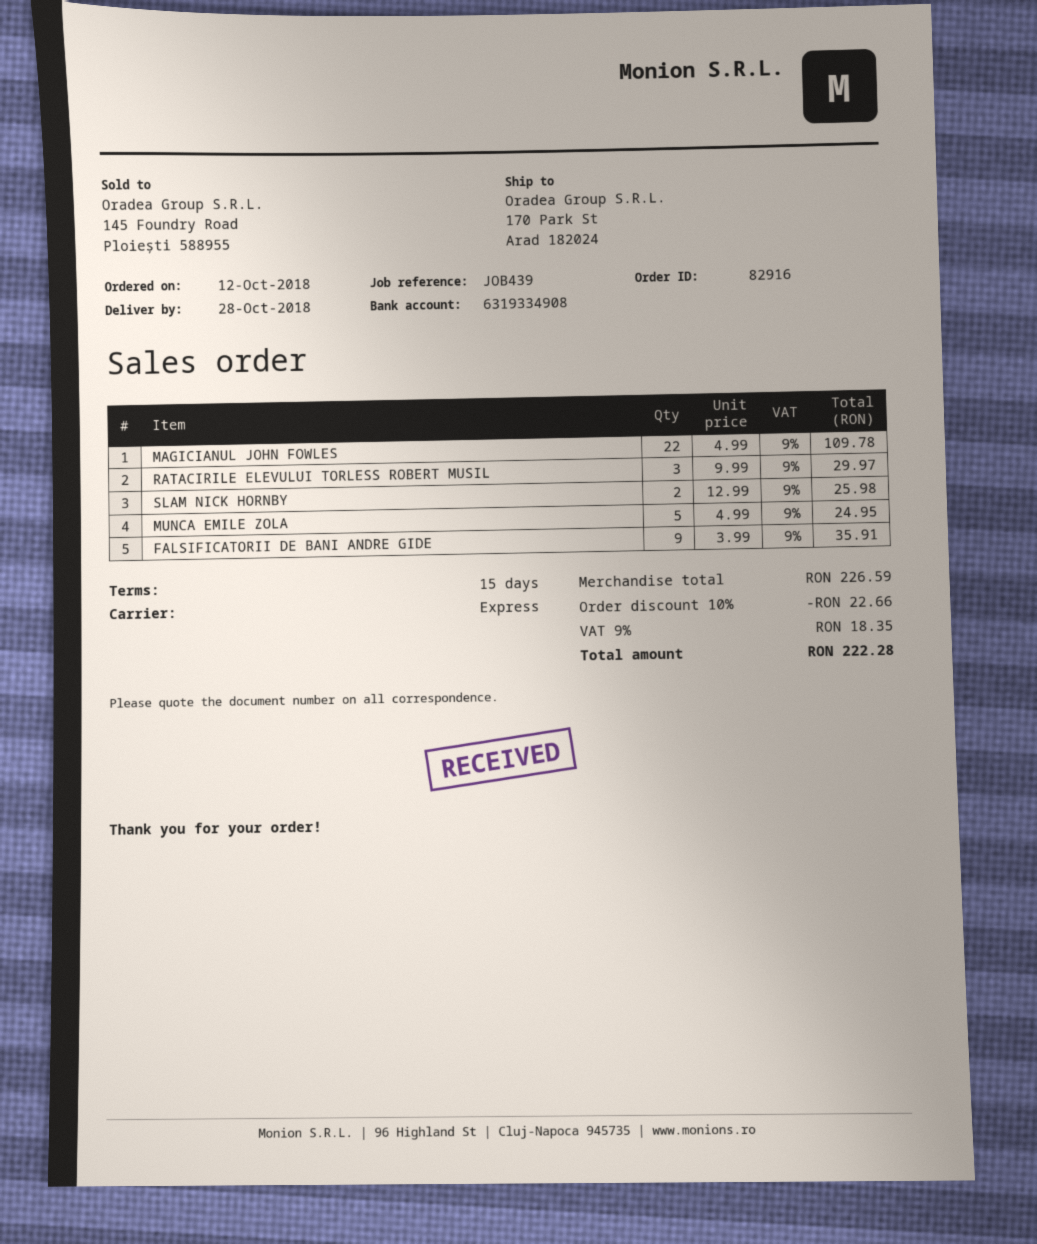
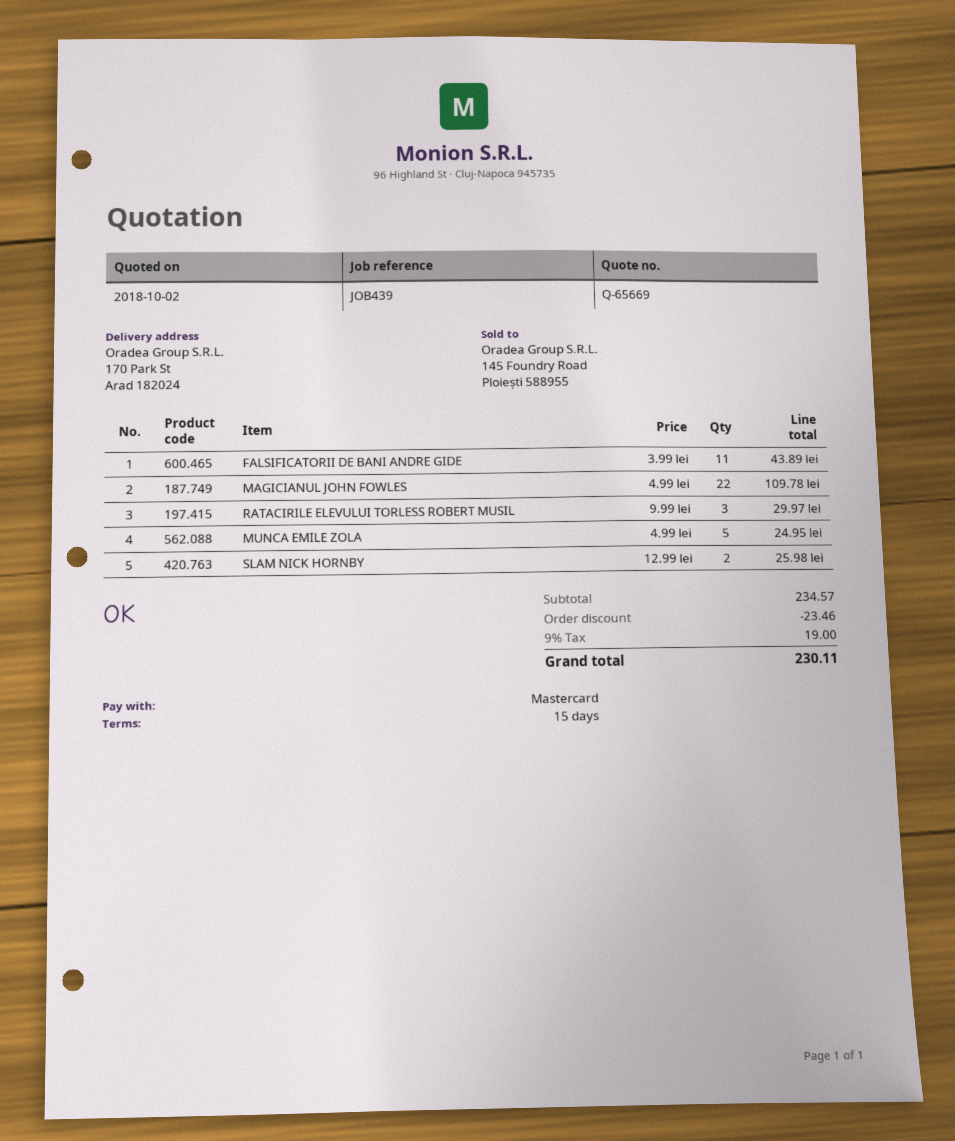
FALSIFICATORII DE BANI ANDRE GIDE: 9 x 3.99 = 35.91 -> 11 x 3.99 = 43.89
subtotal: 226.59 -> 234.57
discount: 22.66 -> 23.46
tax: 9% = 18.35 -> 9% = 19.00
total: 222.28 -> 230.11

